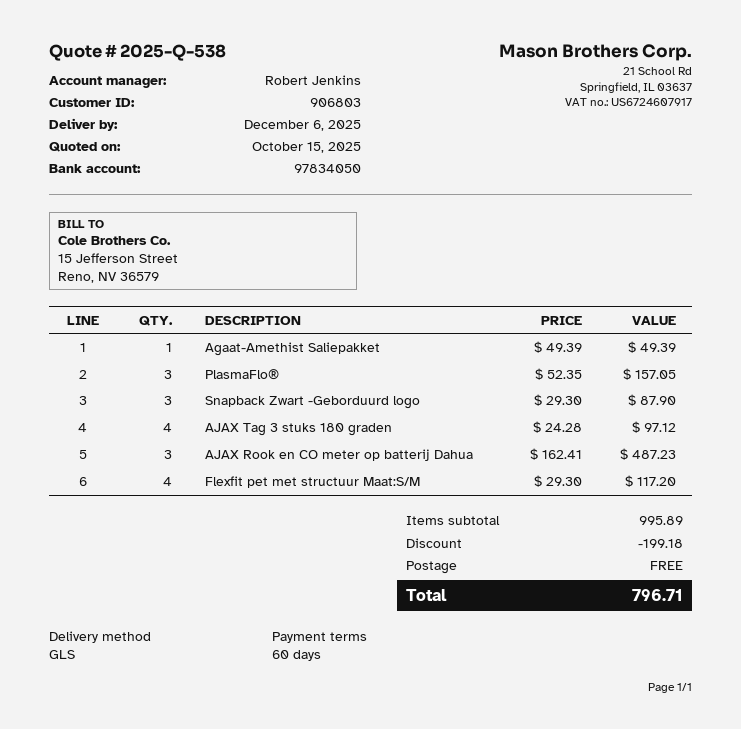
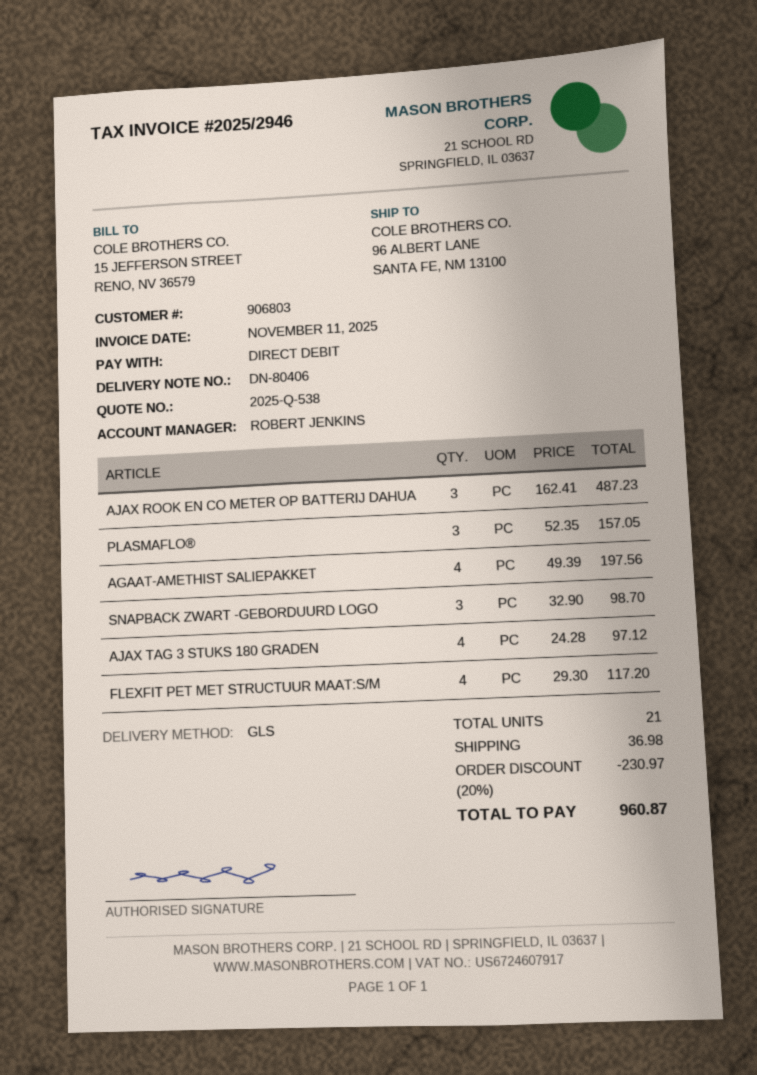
Agaat-Amethist Saliepakket: 1 x 49.39 = 49.39 -> 4 x 49.39 = 197.56
Snapback Zwart -Geborduurd logo: 3 x 29.30 = 87.90 -> 3 x 32.90 = 98.70
discount: 199.18 -> 230.97
shipping: 0.00 -> 36.98
total: 796.71 -> 960.87

